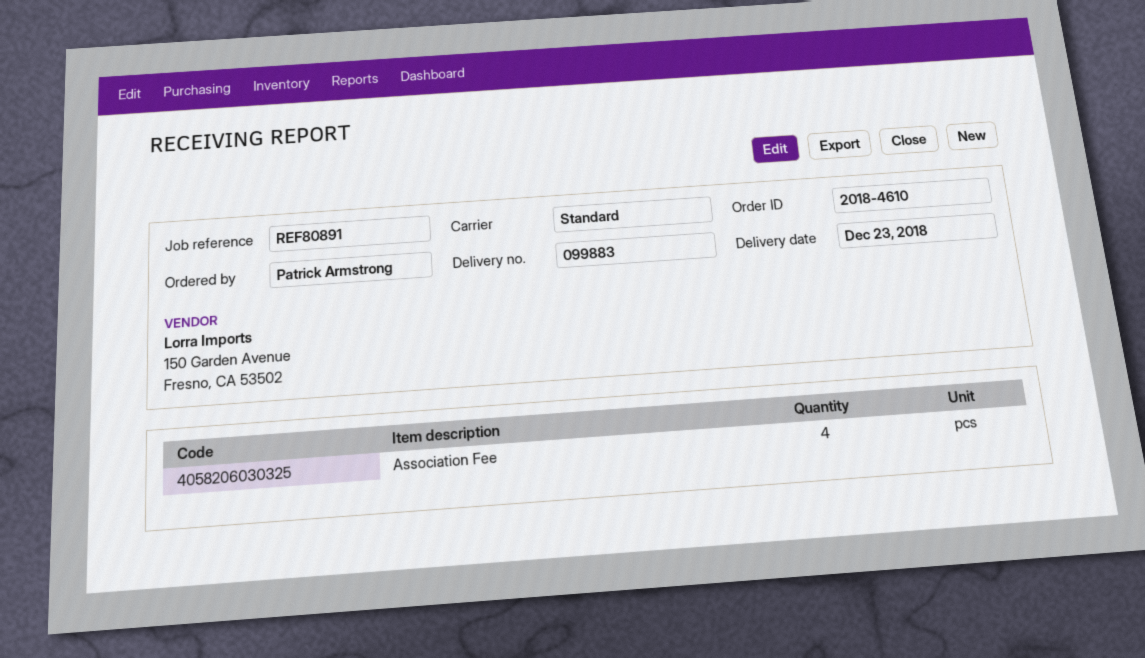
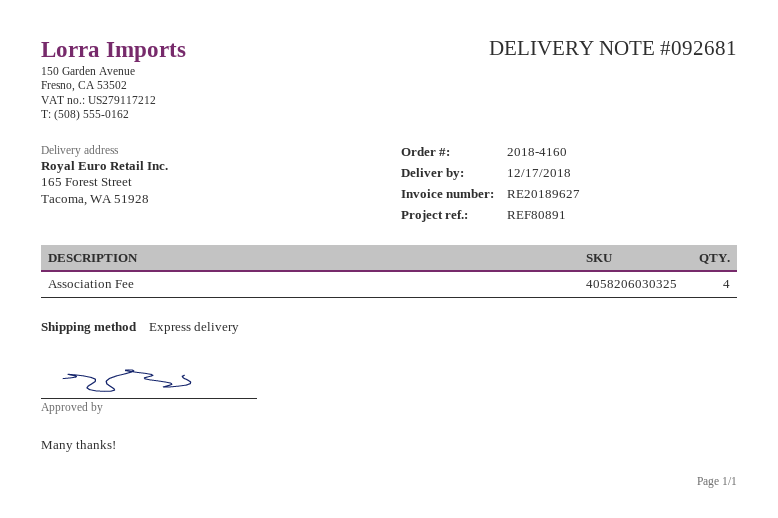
order number: 2018-4610 -> 2018-4160
delivery note number: 099883 -> 092681
delivery date: 2018-12-23 -> 2018-12-17
shipping method: standard -> express

